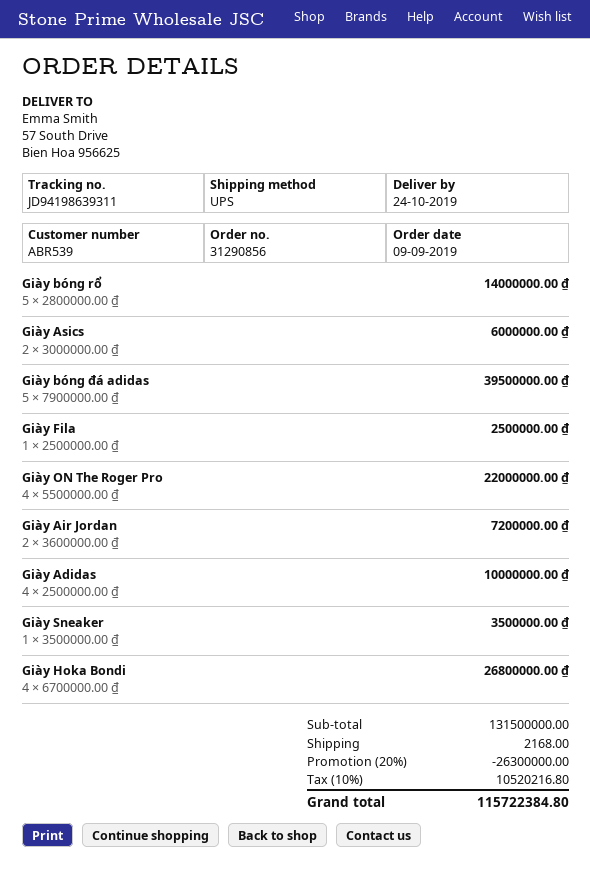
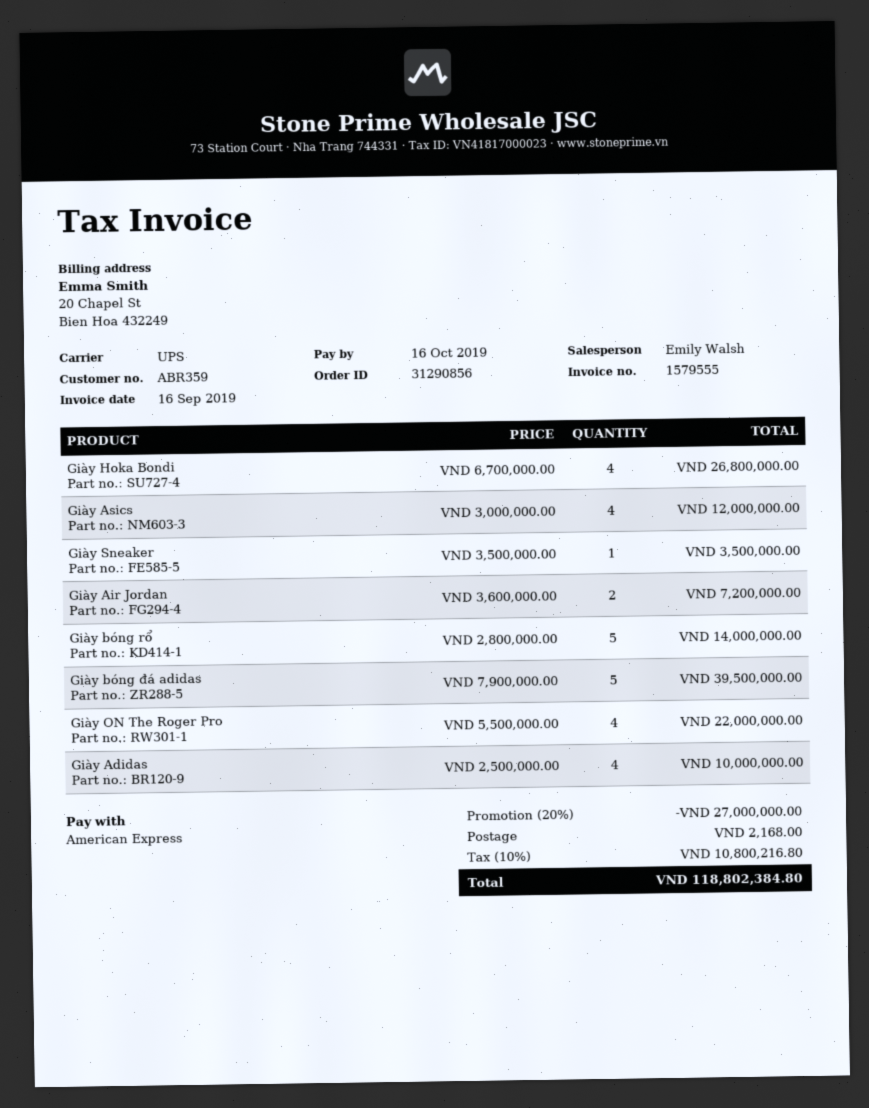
customer number: ABR539 -> ABR359
Giày Asics: 2 x 3000000.00 = 6000000.00 -> 4 x 3000000.00 = 12000000.00
Giày Fila: 1 x 2500000.00 = 2500000.00 -> none
discount: 20% = 26300000.00 -> 20% = 27000000.00
tax: 10% = 10520216.80 -> 10% = 10800216.80
total: 115722384.80 -> 118802384.80

